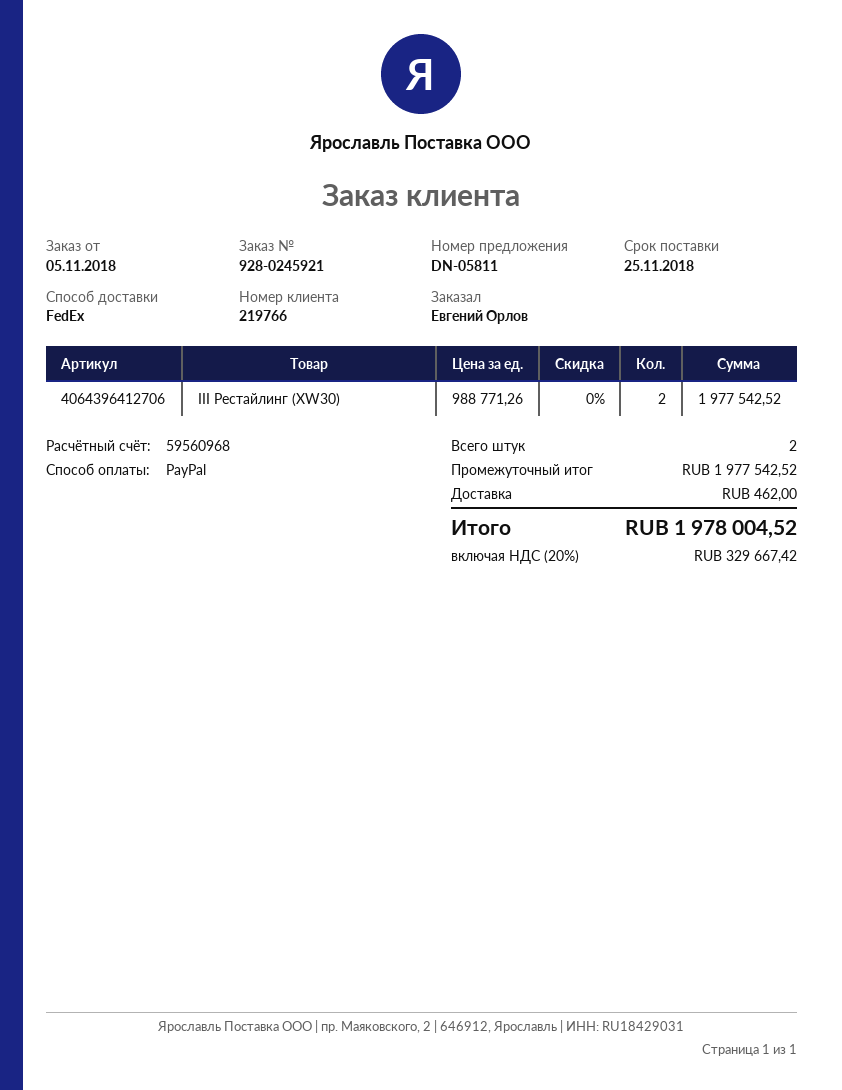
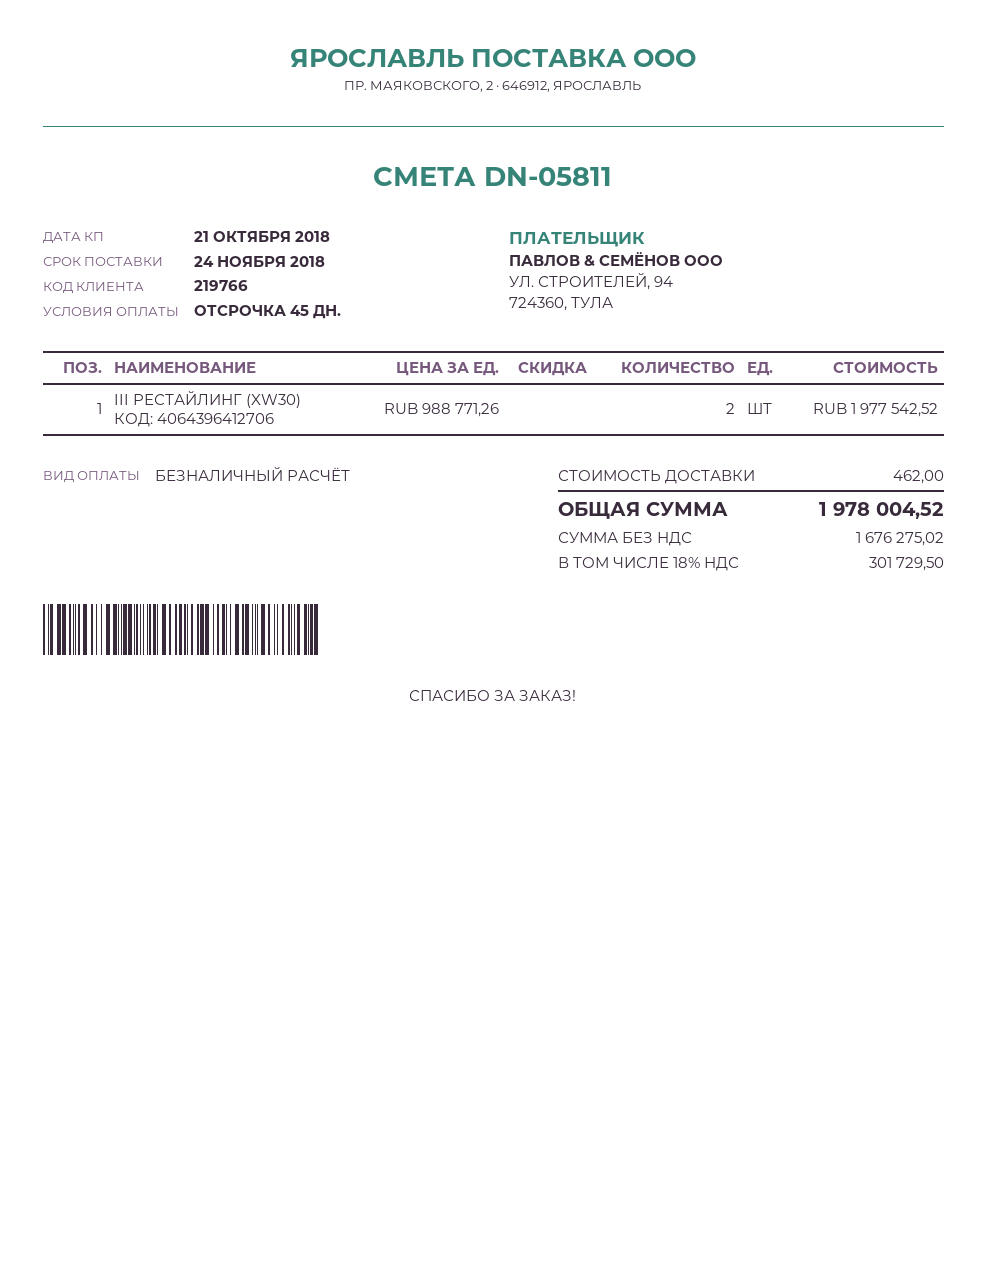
delivery date: 2018-11-25 -> 2018-11-24
payment method: PayPal -> bank transfer
tax: 20% = 329667.42 -> 18% = 301729.50

